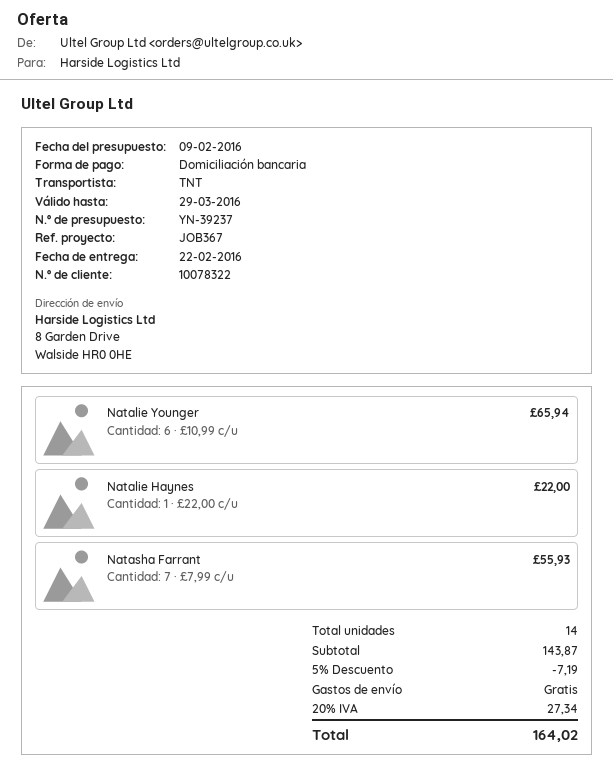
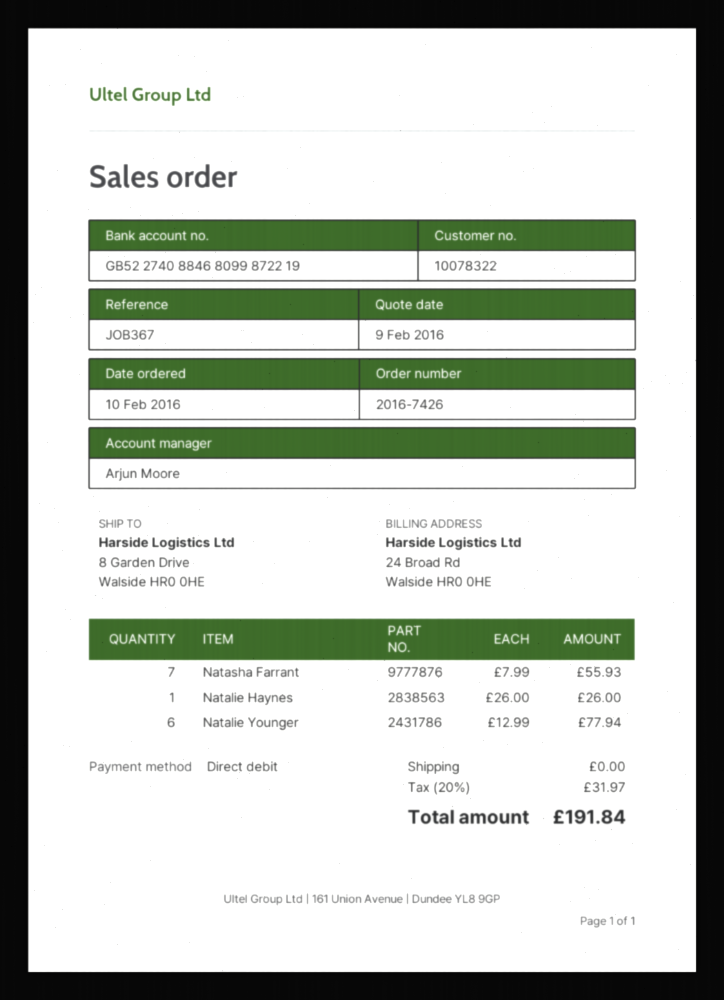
Natalie Younger: 6 x 10.99 = 65.94 -> 6 x 12.99 = 77.94
Natalie Haynes: 1 x 22.00 = 22.00 -> 1 x 26.00 = 26.00
discount: 5% = 7.19 -> none
tax: 20% = 27.34 -> 20% = 31.97
total: 164.02 -> 191.84

